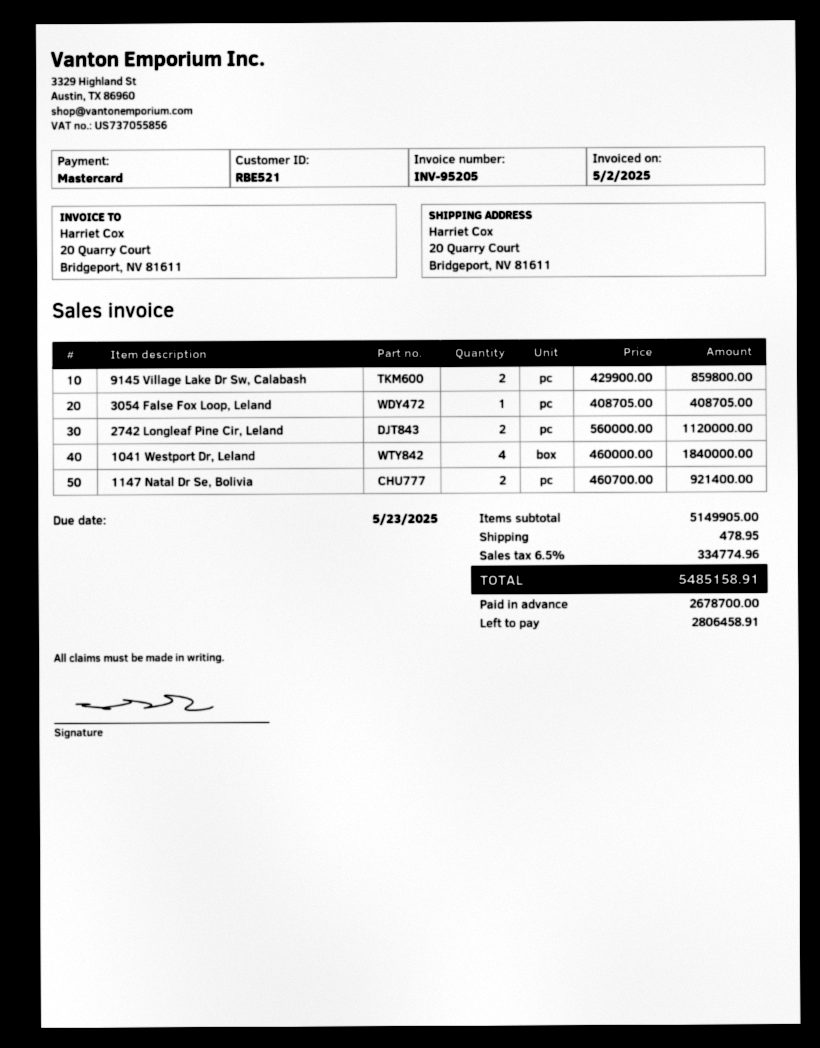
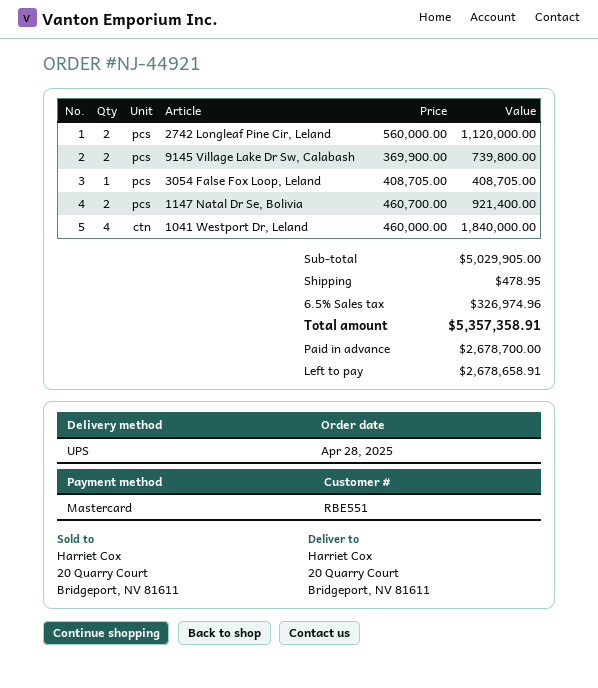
customer number: RBE521 -> RBE551
9145 Village Lake Dr Sw, Calabash: 2 x 429900.00 = 859800.00 -> 2 x 369900.00 = 739800.00
subtotal: 5149905.00 -> 5029905.00
tax: 6.5% = 334774.96 -> 6.5% = 326974.96
total: 5485158.91 -> 5357358.91
balance: 2806458.91 -> 2678658.91

